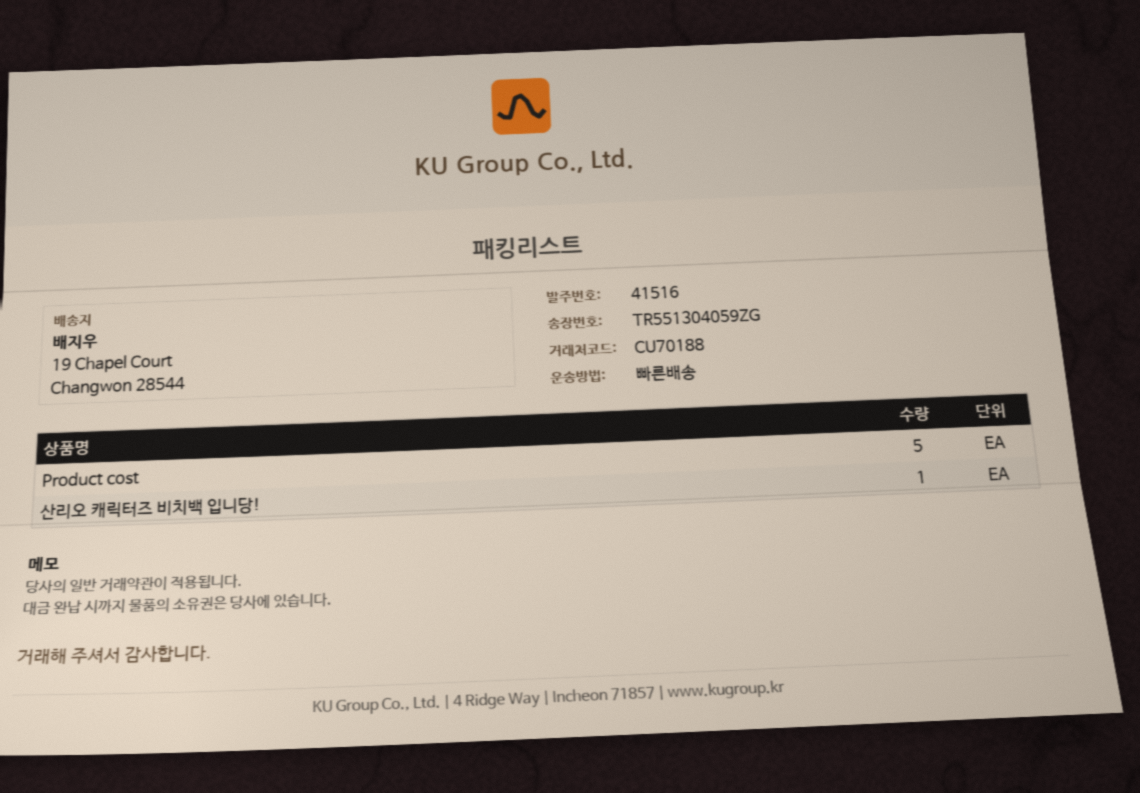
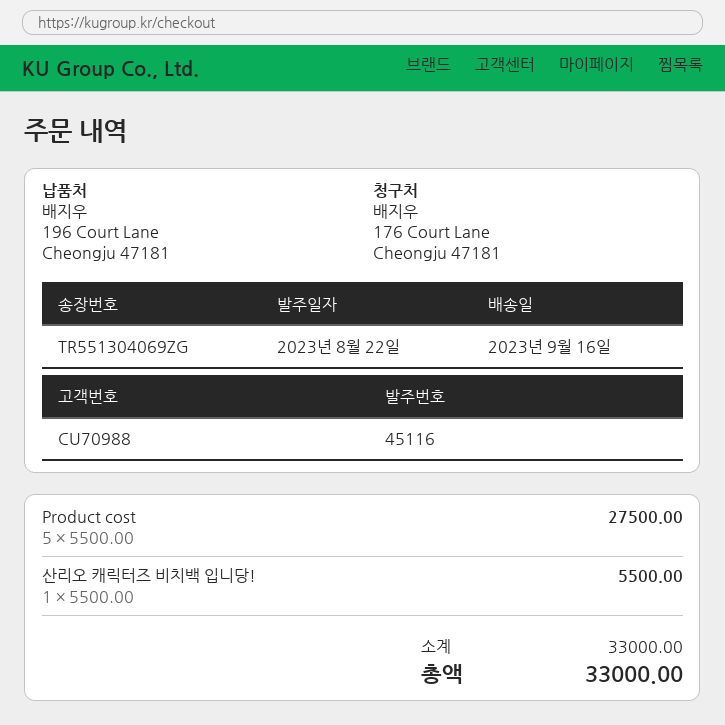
order number: 41516 -> 45116
customer number: CU70188 -> CU70988
tracking number: TR551304059ZG -> TR551304069ZG
ship to: 19 Chapel Court, Changwon 28544 -> 196 Court Lane, Cheongju 47181

